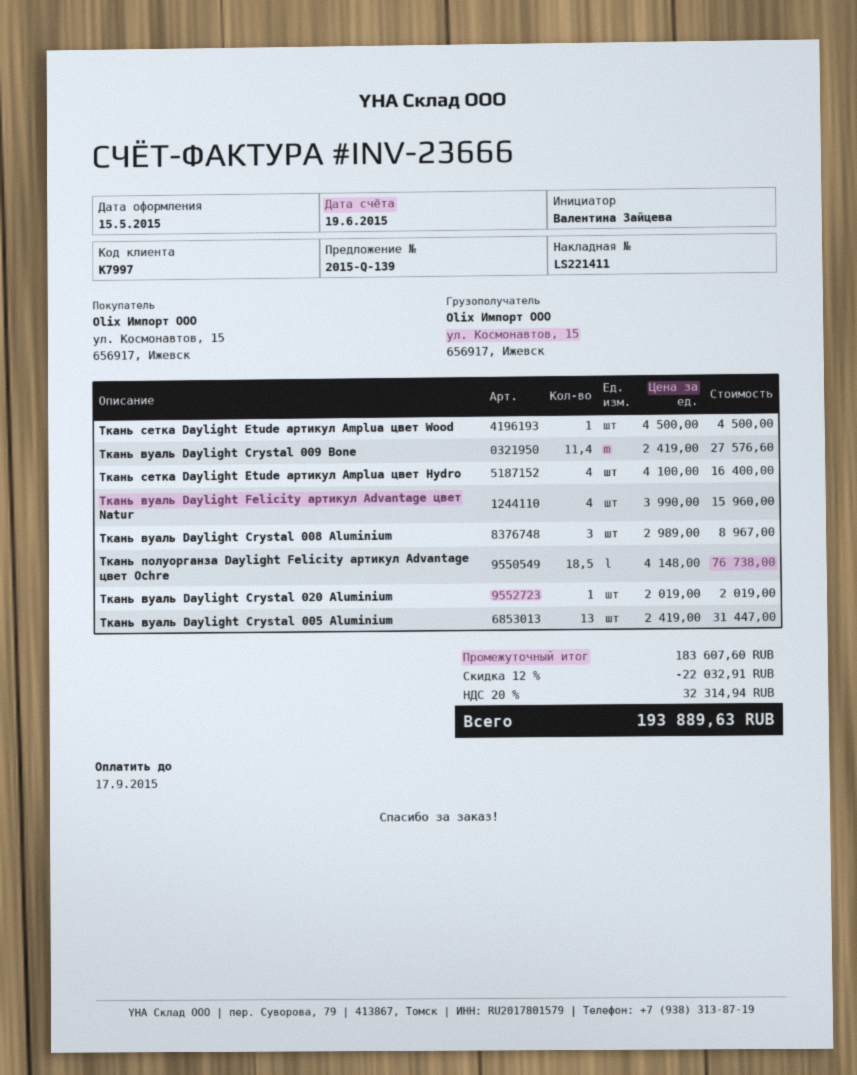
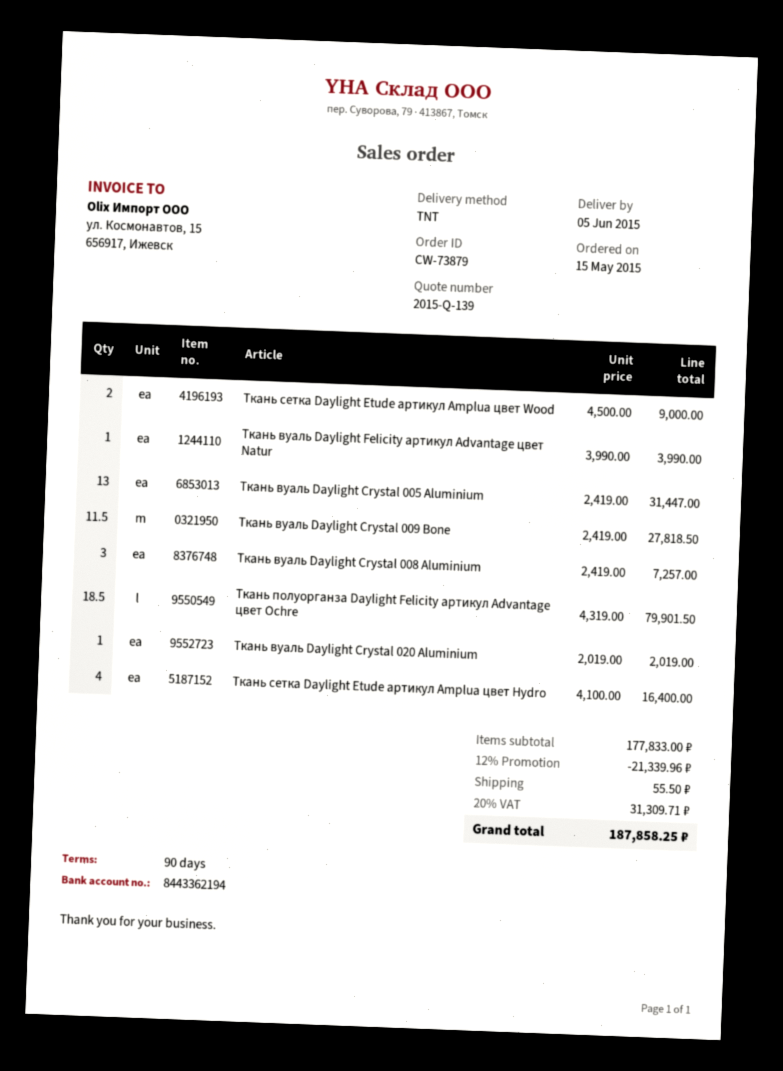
Ткань сетка Daylight Etude артикул Amplua цвет Wood: 1 x 4500.00 = 4500.00 -> 2 x 4500.00 = 9000.00
Ткань вуаль Daylight Crystal 009 Bone: 11.4 x 2419.00 = 27576.60 -> 11.5 x 2419.00 = 27818.50
Ткань вуаль Daylight Felicity артикул Advantage цвет Natur: 4 x 3990.00 = 15960.00 -> 1 x 3990.00 = 3990.00
Ткань вуаль Daylight Crystal 008 Aluminium: 3 x 2989.00 = 8967.00 -> 3 x 2419.00 = 7257.00
Ткань полуорганза Daylight Felicity артикул Advantage цвет Ochre: 18.5 x 4148.00 = 76738.00 -> 18.5 x 4319.00 = 79901.50
subtotal: 183607.60 -> 177833.00
discount: 12% = 22032.91 -> 12% = 21339.96
shipping: none -> 55.50
tax: 20% = 32314.94 -> 20% = 31309.71
total: 193889.63 -> 187858.25

